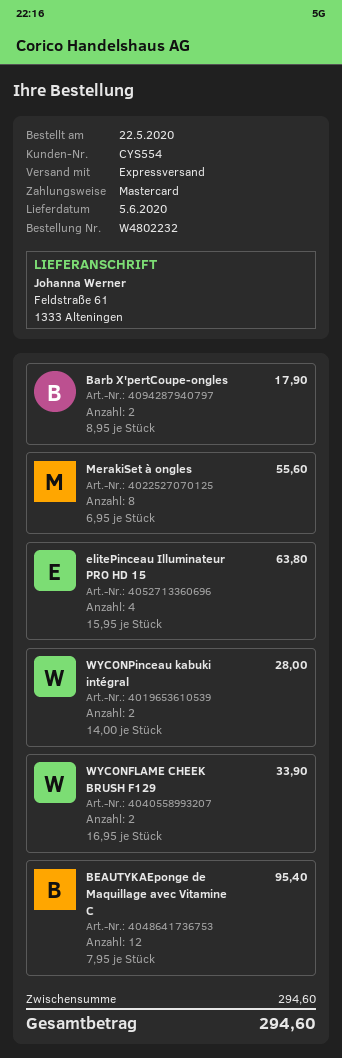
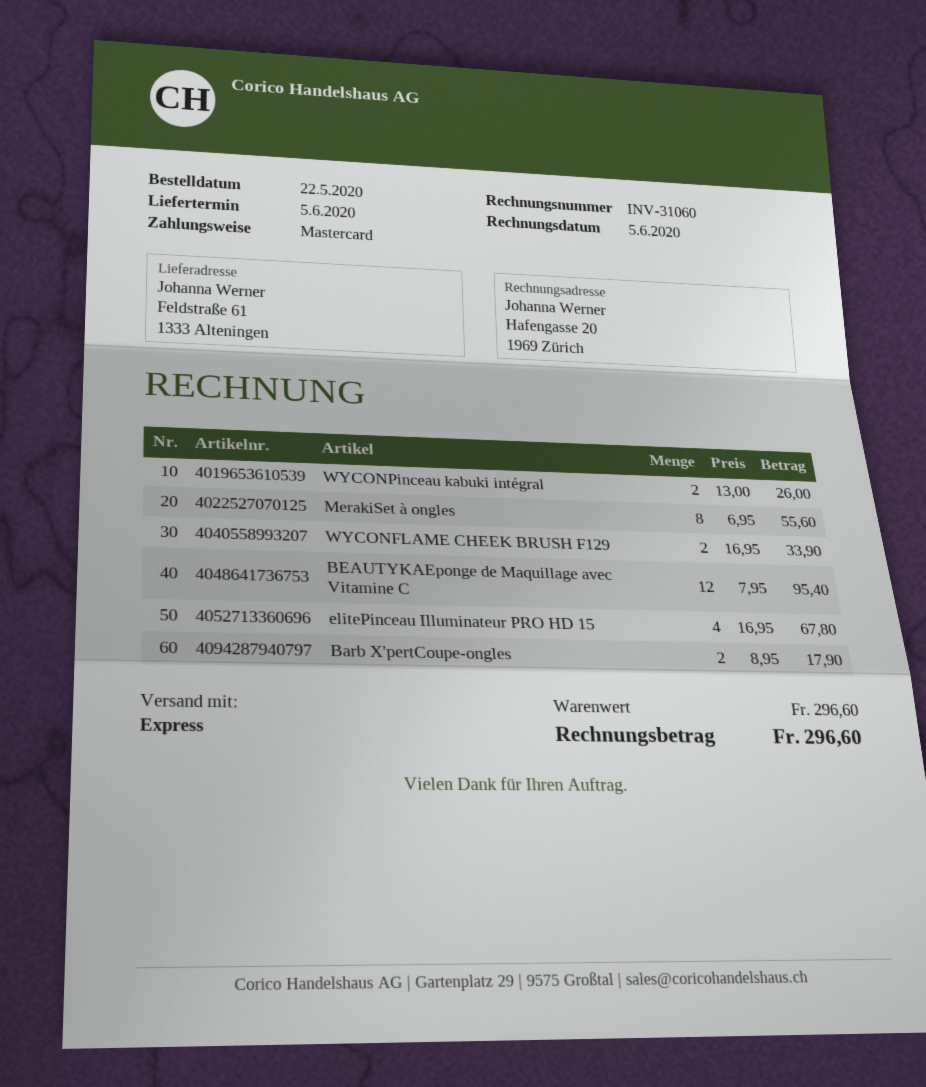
elitePinceau Illuminateur PRO HD 15: 4 x 15.95 = 63.80 -> 4 x 16.95 = 67.80
WYCONPinceau kabuki intégral: 2 x 14.00 = 28.00 -> 2 x 13.00 = 26.00
subtotal: 294.60 -> 296.60
total: 294.60 -> 296.60

